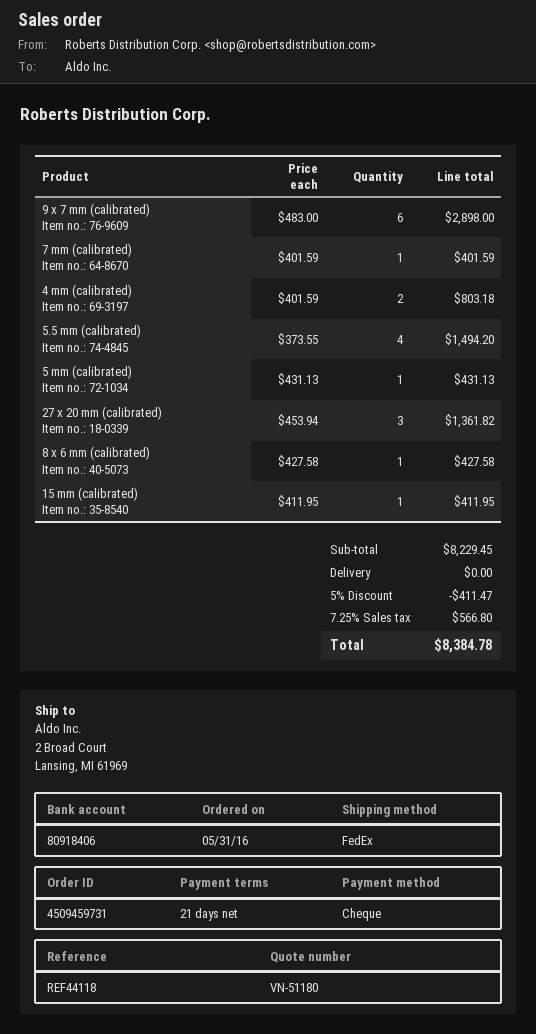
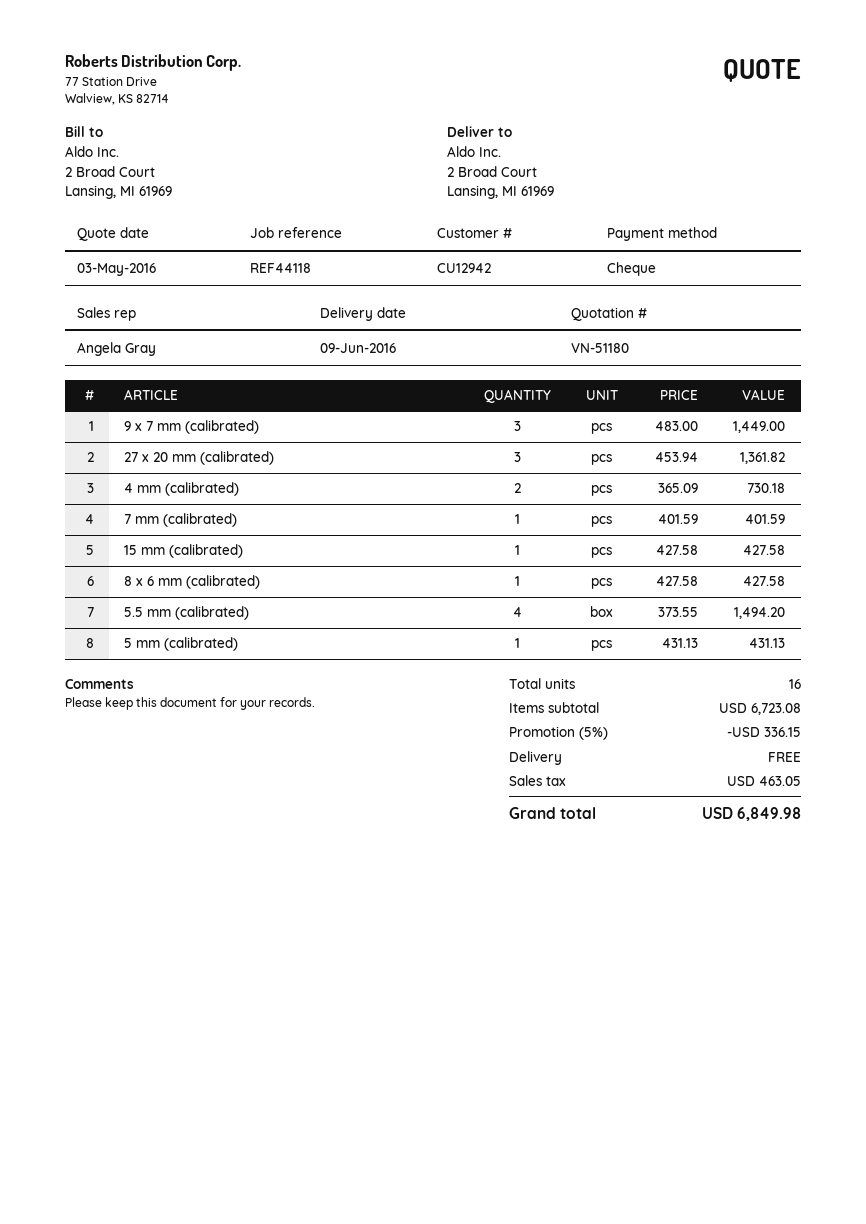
9 x 7 mm (calibrated): 6 x 483.00 = 2898.00 -> 3 x 483.00 = 1449.00
4 mm (calibrated): 2 x 401.59 = 803.18 -> 2 x 365.09 = 730.18
15 mm (calibrated): 1 x 411.95 = 411.95 -> 1 x 427.58 = 427.58
subtotal: 8229.45 -> 6723.08
discount: 5% = 411.47 -> 5% = 336.15
tax: 566.80 -> 463.05
total: 8384.78 -> 6849.98

